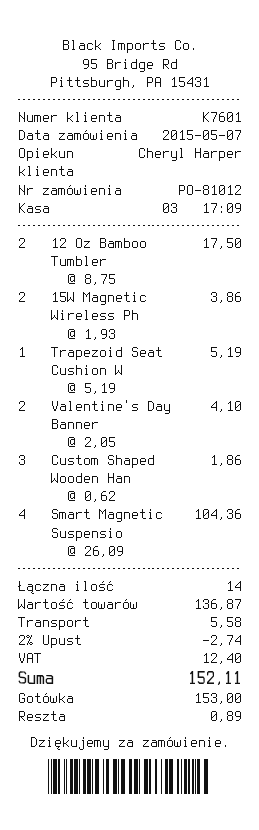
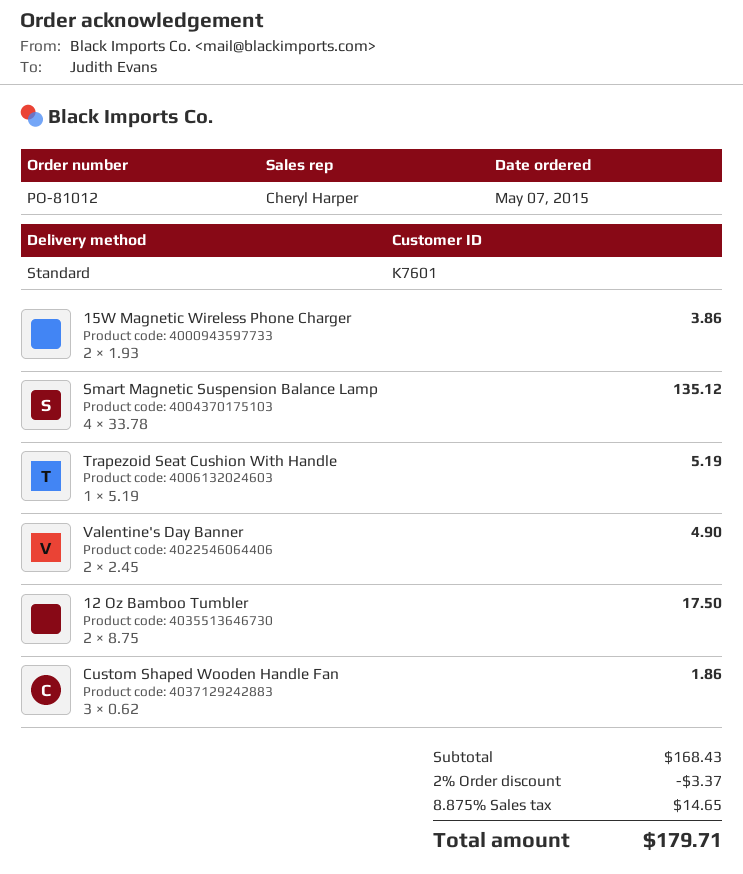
Valentine's Day Banner: 2 x 2.05 = 4.10 -> 2 x 2.45 = 4.90
Smart Magnetic Suspensio: 4 x 26.09 = 104.36 -> 4 x 33.78 = 135.12
subtotal: 136.87 -> 168.43
discount: 2% = 2.74 -> 2% = 3.37
shipping: 5.58 -> none
tax: 12.40 -> 14.65
total: 152.11 -> 179.71

